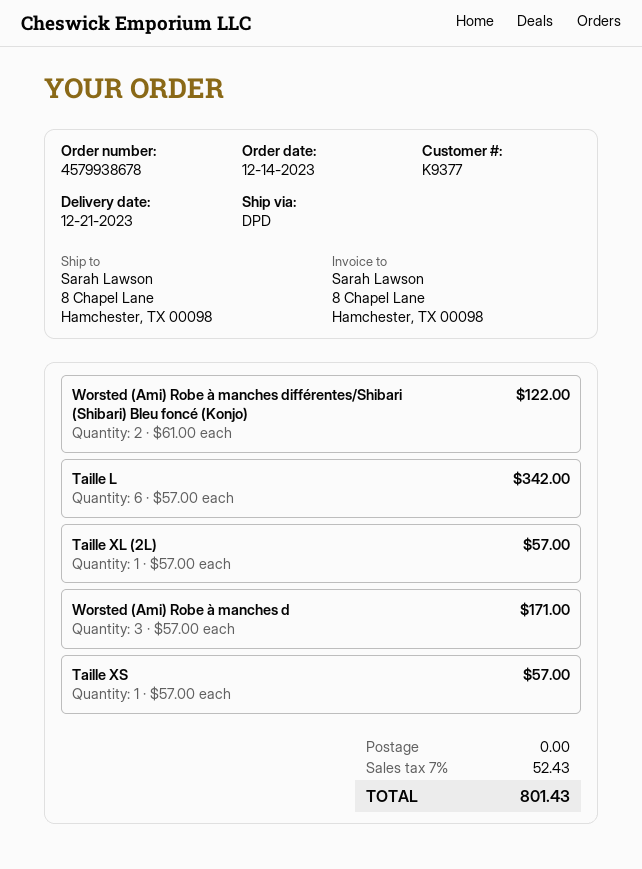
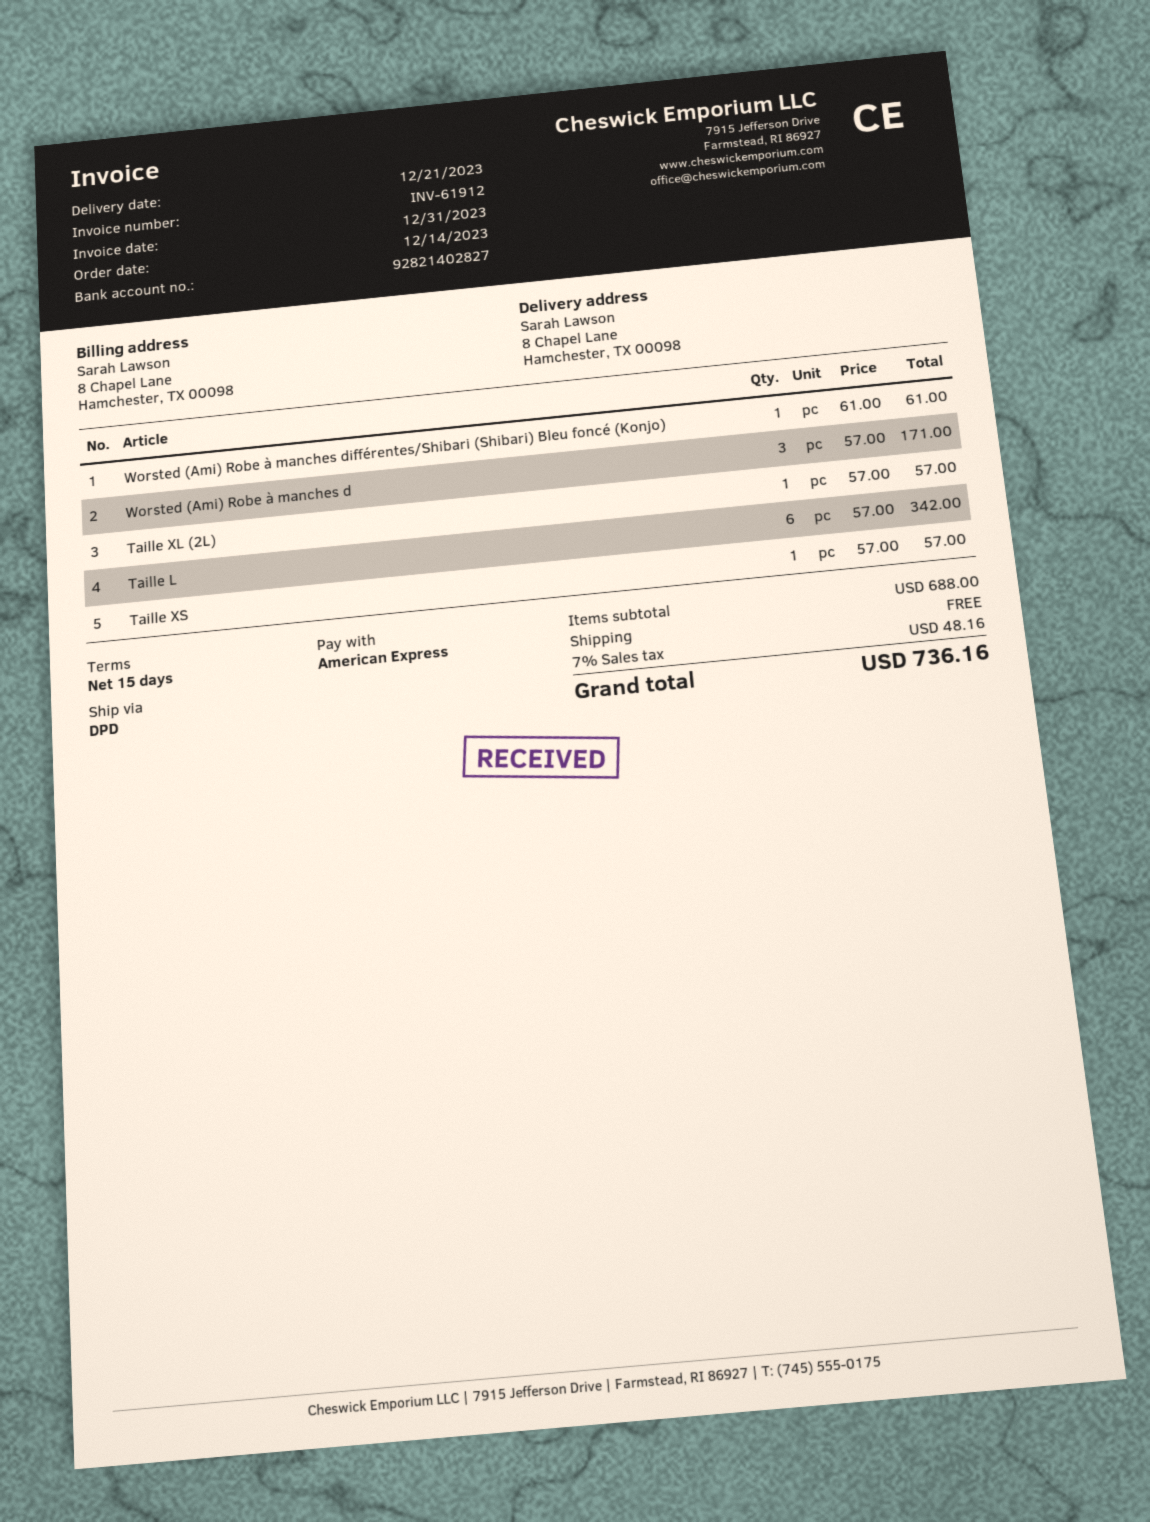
Worsted (Ami) Robe à manches différentes/Shibari (Shibari) Bleu foncé (Konjo): 2 x 61.00 = 122.00 -> 1 x 61.00 = 61.00
tax: 7% = 52.43 -> 7% = 48.16
total: 801.43 -> 736.16

